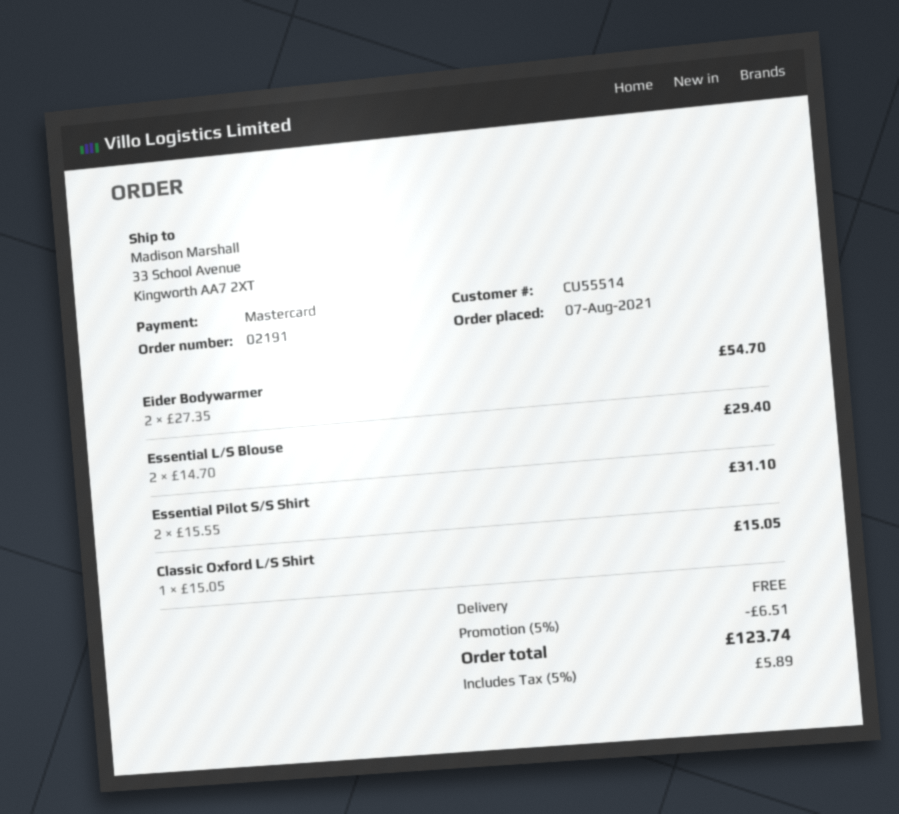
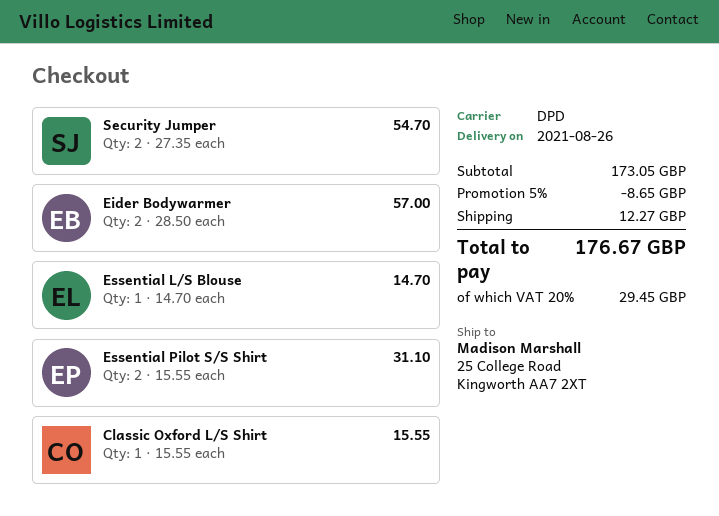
ship to: 33 School Avenue, Kingworth AA7 2XT -> 25 College Road, Kingworth AA7 2XT
Eider Bodywarmer: 2 x 27.35 = 54.70 -> 2 x 28.50 = 57.00
Essential L/S Blouse: 2 x 14.70 = 29.40 -> 1 x 14.70 = 14.70
Classic Oxford L/S Shirt: 1 x 15.05 = 15.05 -> 1 x 15.55 = 15.55
Security Jumper: none -> 2 x 27.35 = 54.70
discount: 5% = 6.51 -> 5% = 8.65
shipping: 0.00 -> 12.27
tax: 5% = 5.89 -> 20% = 29.45
total: 123.74 -> 176.67

